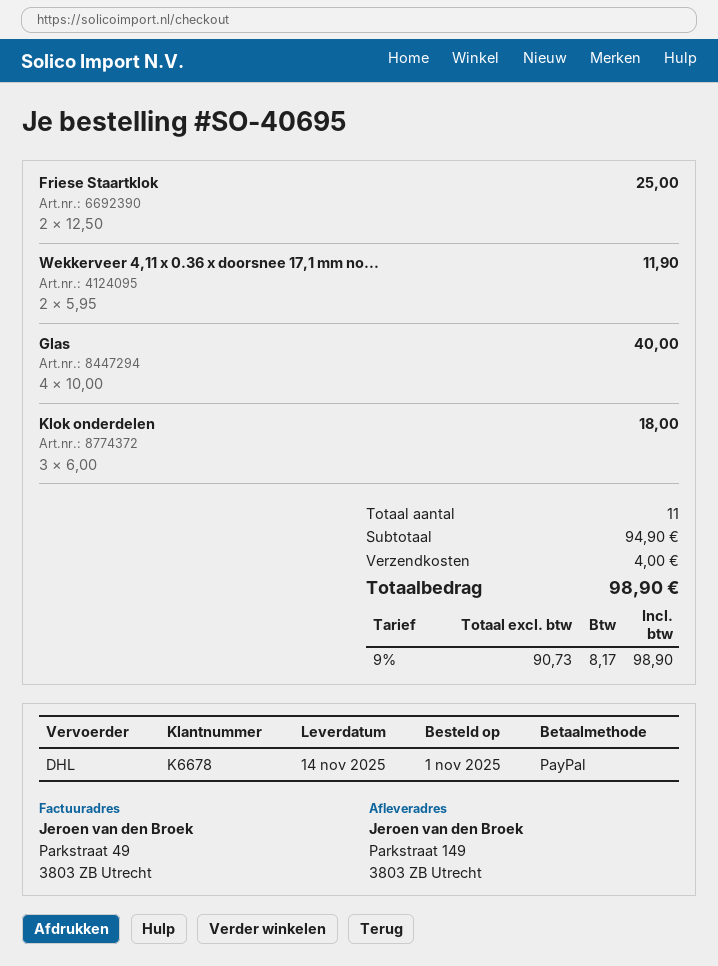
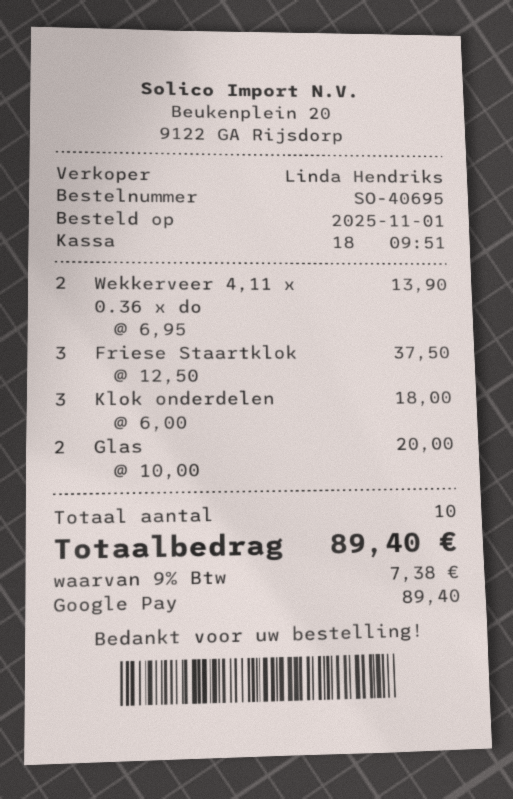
payment method: PayPal -> Google Pay
Friese Staartklok: 2 x 12.50 = 25.00 -> 3 x 12.50 = 37.50
Wekkerveer 4,11 x 0.36 x doorsnee 17,1 mm no...: 2 x 5.95 = 11.90 -> 2 x 6.95 = 13.90
Glas: 4 x 10.00 = 40.00 -> 2 x 10.00 = 20.00
total quantity: 11 -> 10
shipping: 4.00 -> none
tax: 9% = 8.17 -> 9% = 7.38
total: 98.90 -> 89.40

